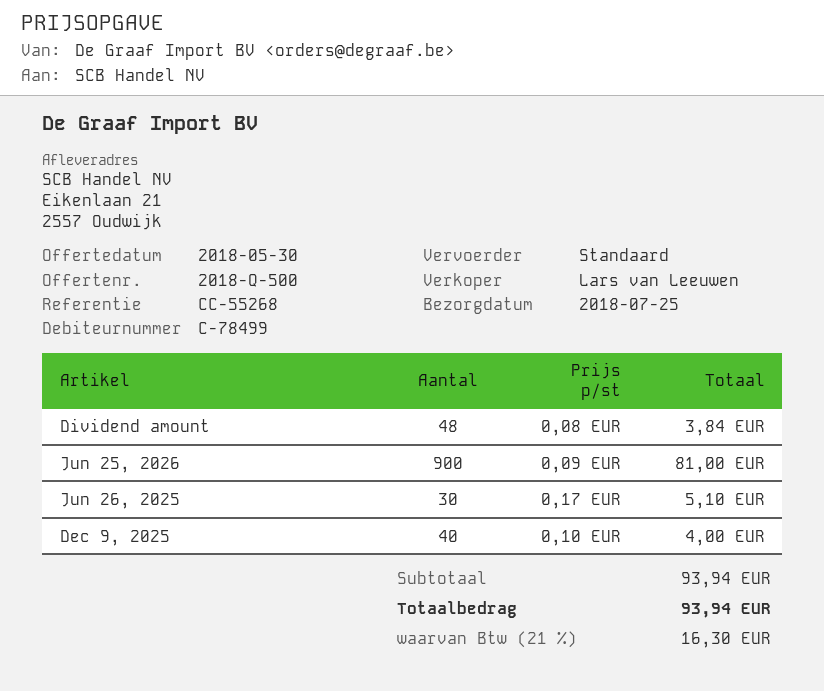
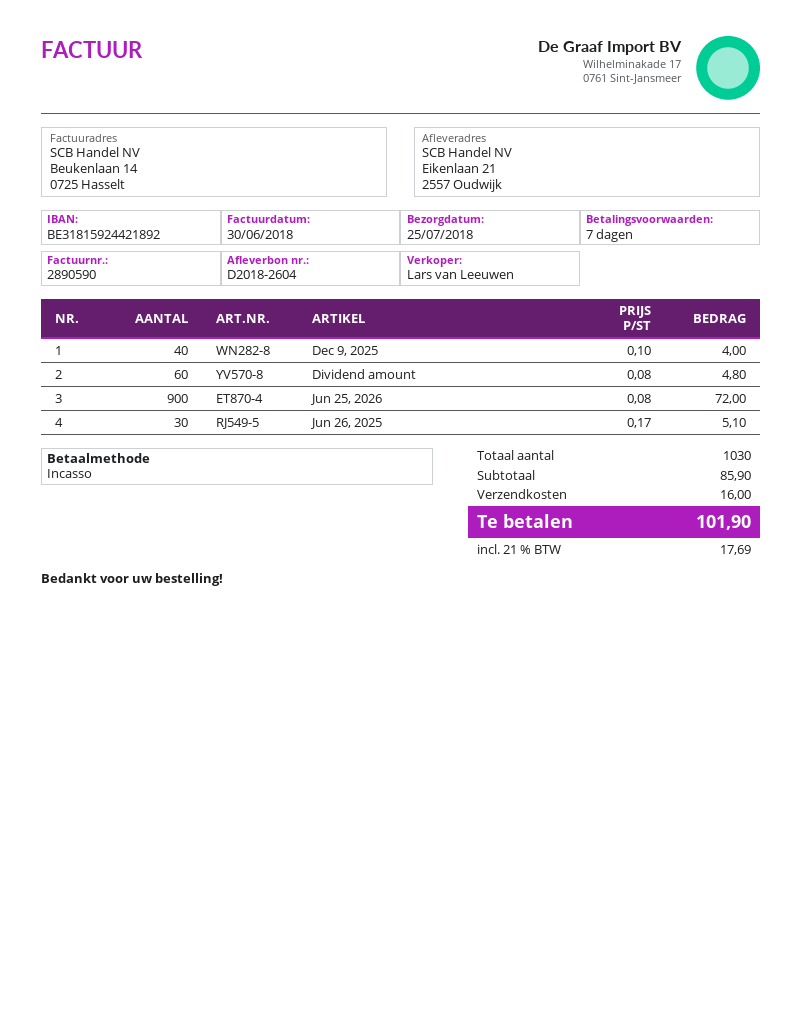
Dividend amount: 48 x 0.08 = 3.84 -> 60 x 0.08 = 4.80
Jun 25, 2026: 900 x 0.09 = 81.00 -> 900 x 0.08 = 72.00
subtotal: 93.94 -> 85.90
shipping: none -> 16.00
tax: 21% = 16.30 -> 21% = 17.69
total: 93.94 -> 101.90

